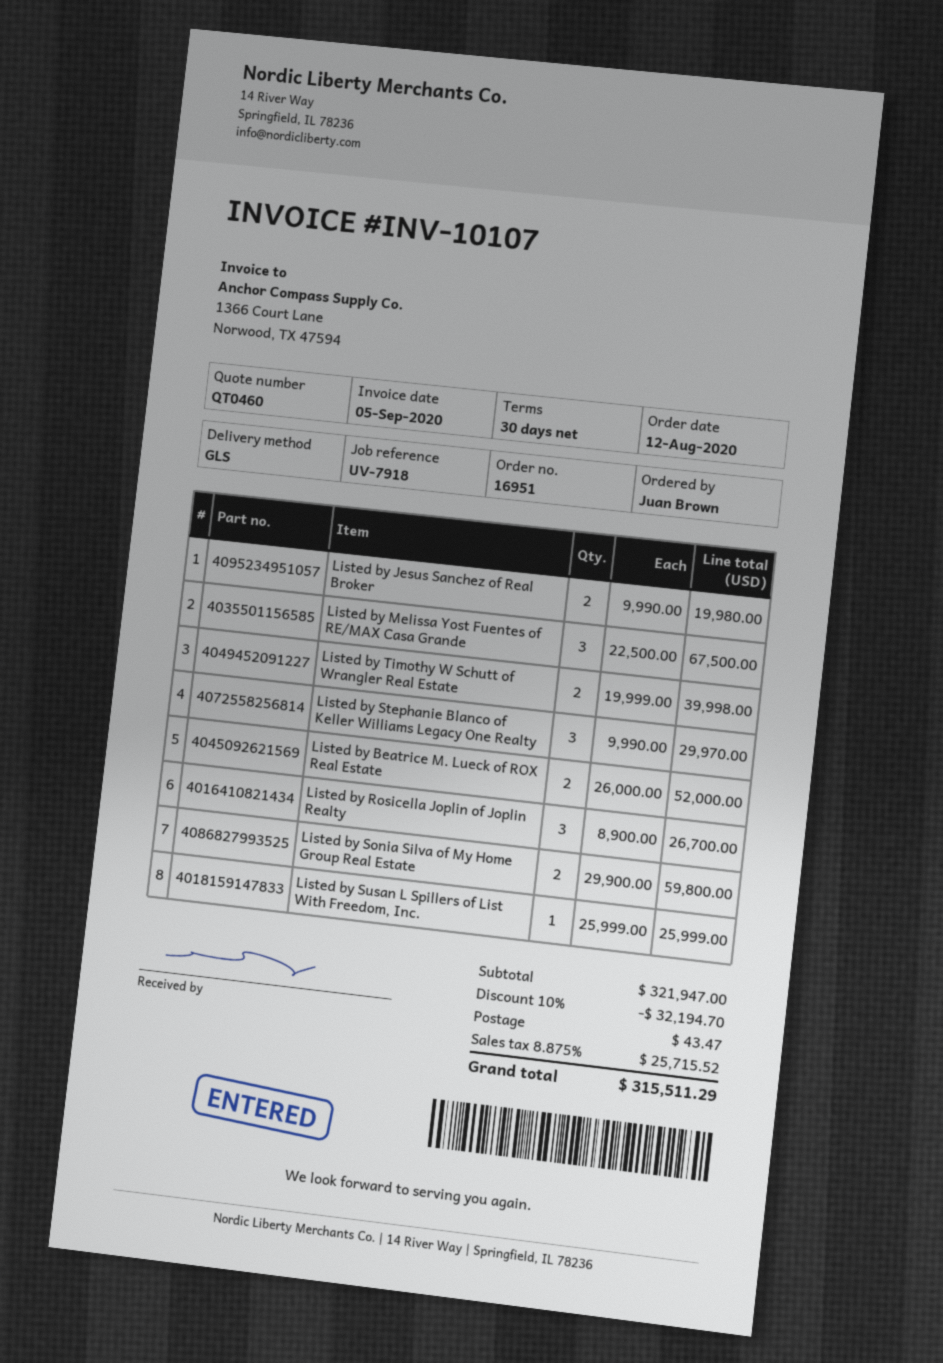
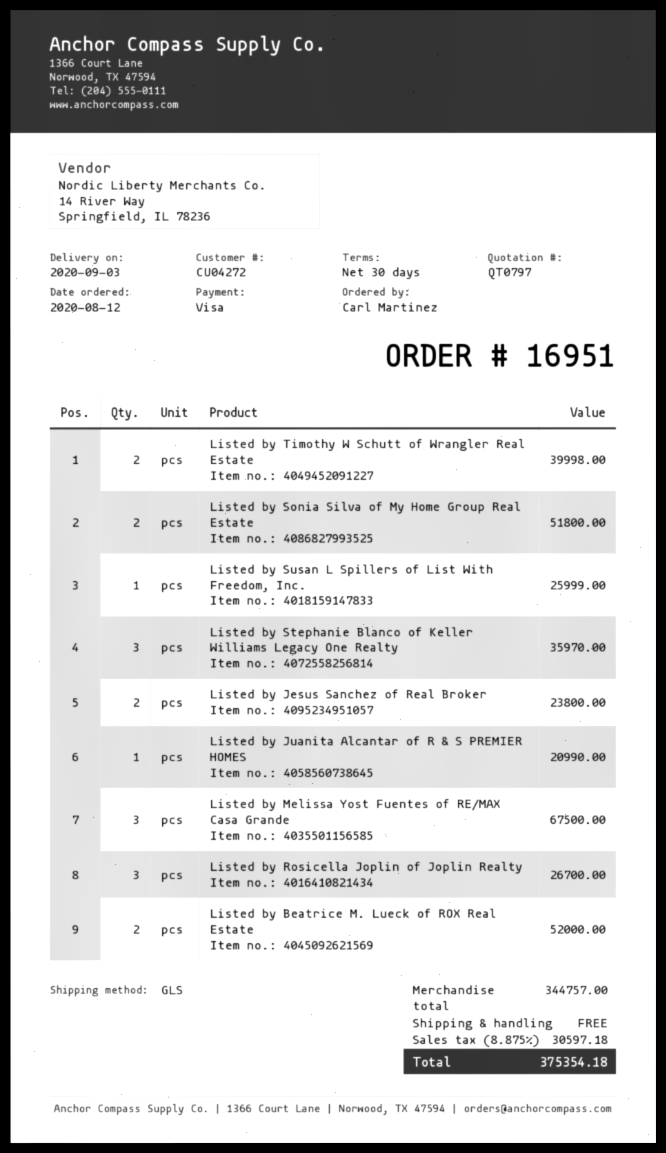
quote number: QT0460 -> QT0797
ordered by: Juan Brown -> Carl Martinez
Listed by Jesus Sanchez of Real Broker: 2 for 19980.00 -> 2 for 23800.00
Listed by Stephanie Blanco of Keller Williams Legacy One Realty: 3 for 29970.00 -> 3 for 35970.00
Listed by Sonia Silva of My Home Group Real Estate: 2 for 59800.00 -> 2 for 51800.00
Listed by Juanita Alcantar of R & S PREMIER HOMES: none -> 1 for 20990.00
subtotal: 321947.00 -> 344757.00
discount: 10% = 32194.70 -> none
shipping: 43.47 -> 0.00
tax: 8.875% = 25715.52 -> 8.875% = 30597.18
total: 315511.29 -> 375354.18

